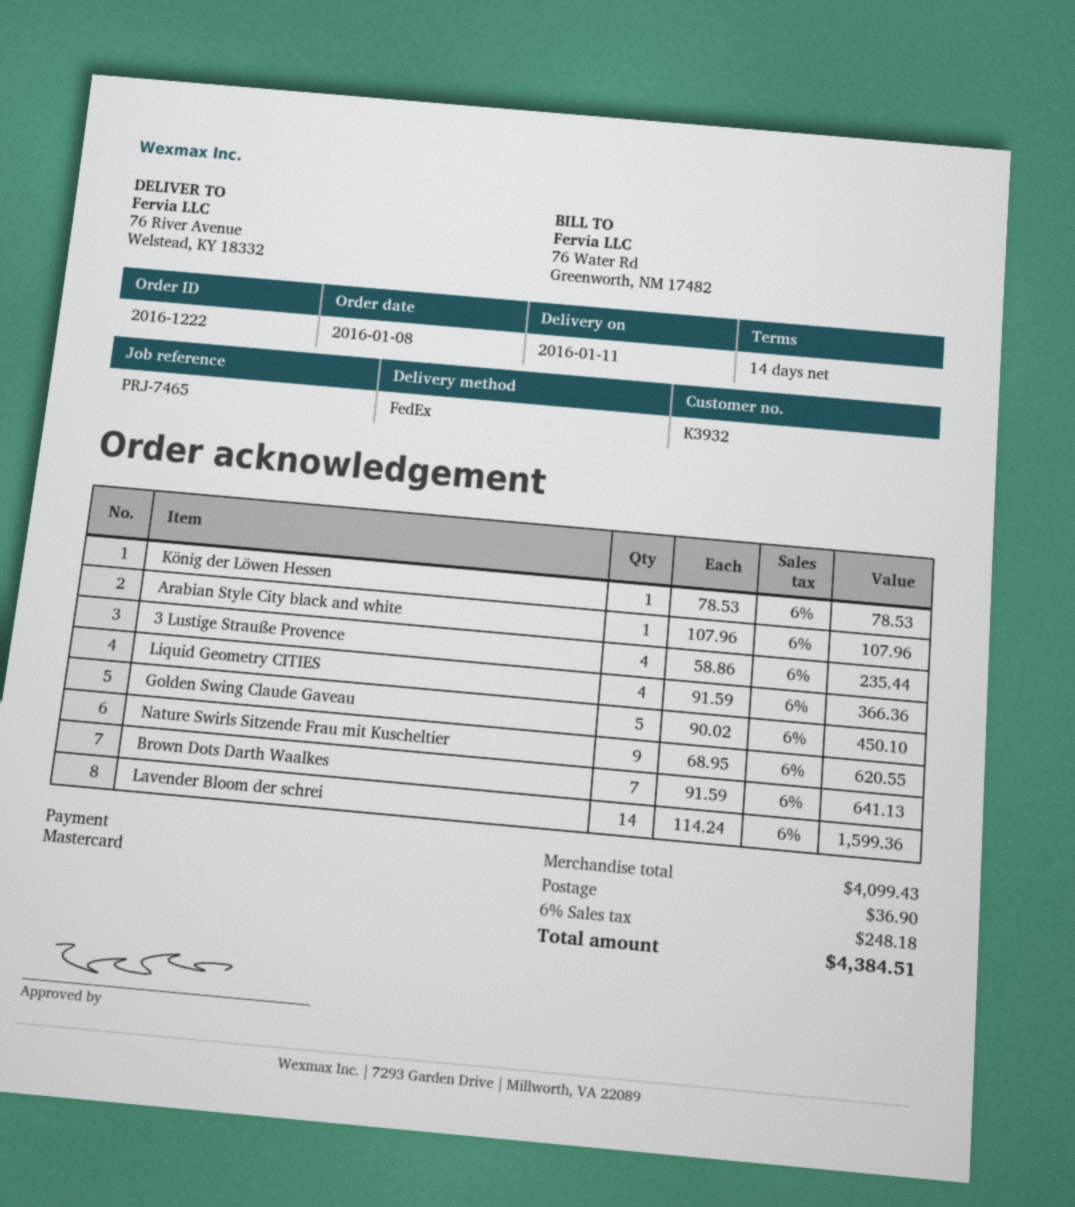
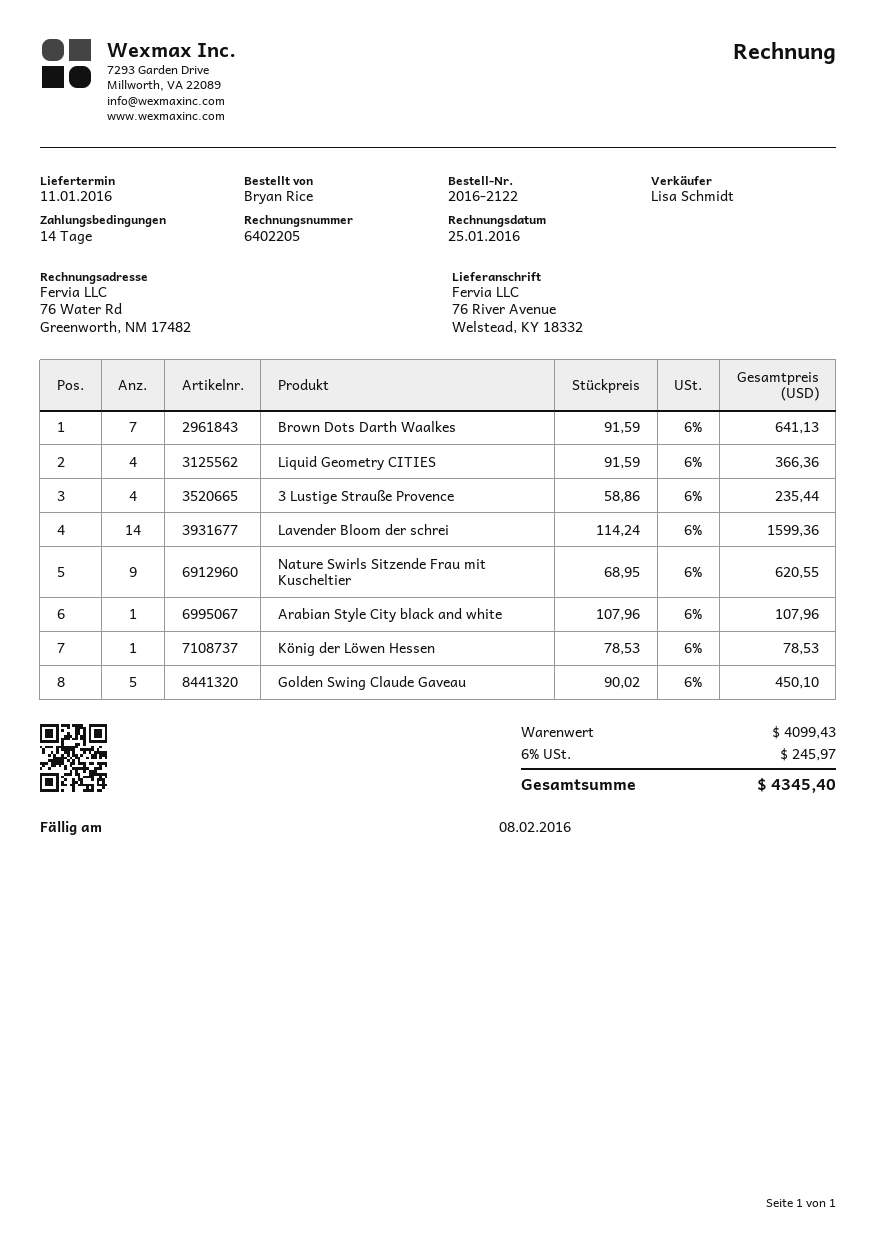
order number: 2016-1222 -> 2016-2122
shipping: 36.90 -> none
tax: 6% = 248.18 -> 6% = 245.97
total: 4384.51 -> 4345.40

